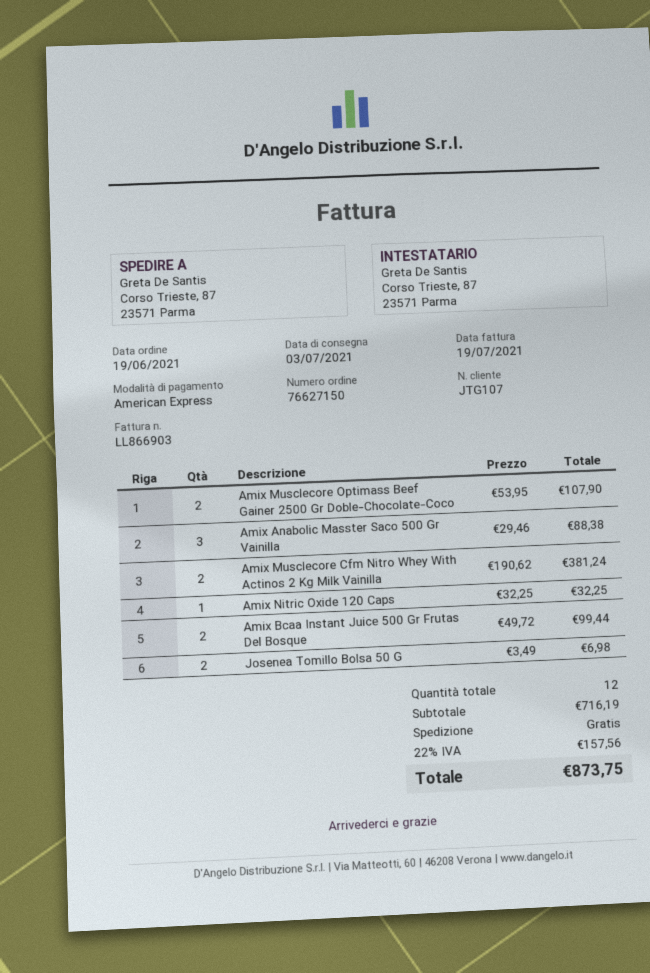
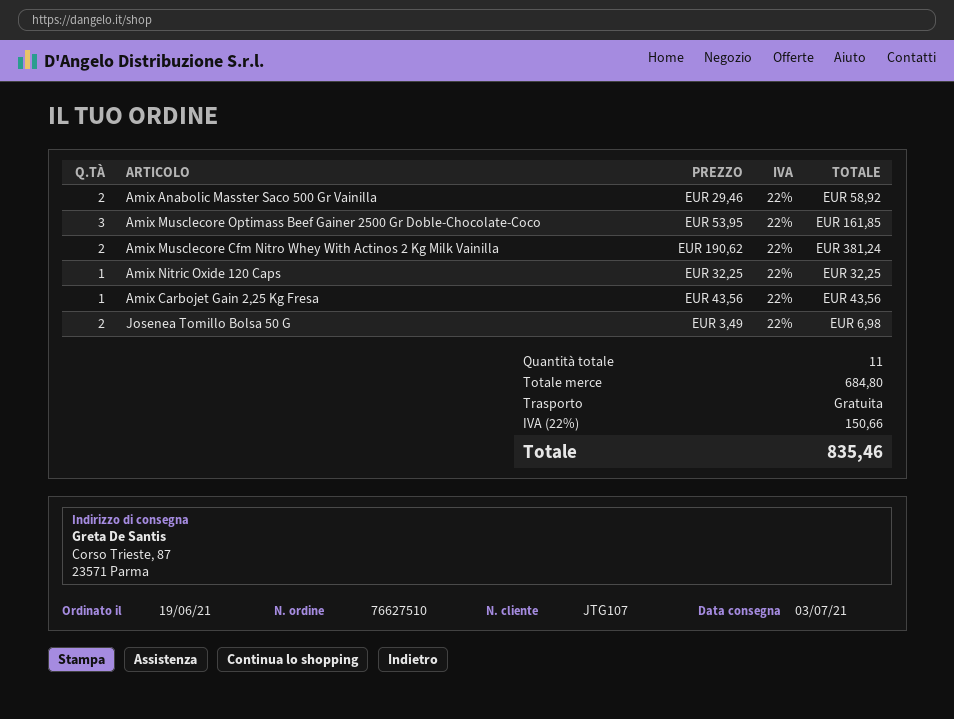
order number: 76627150 -> 76627510
Amix Musclecore Optimass Beef Gainer 2500 Gr Doble-Chocolate-Coco: 2 x 53.95 = 107.90 -> 3 x 53.95 = 161.85
Amix Anabolic Masster Saco 500 Gr Vainilla: 3 x 29.46 = 88.38 -> 2 x 29.46 = 58.92
Amix Bcaa Instant Juice 500 Gr Frutas Del Bosque: 2 x 49.72 = 99.44 -> none
Amix Carbojet Gain 2,25 Kg Fresa: none -> 1 x 43.56 = 43.56
total quantity: 12 -> 11
subtotal: 716.19 -> 684.80
tax: 22% = 157.56 -> 22% = 150.66
total: 873.75 -> 835.46

